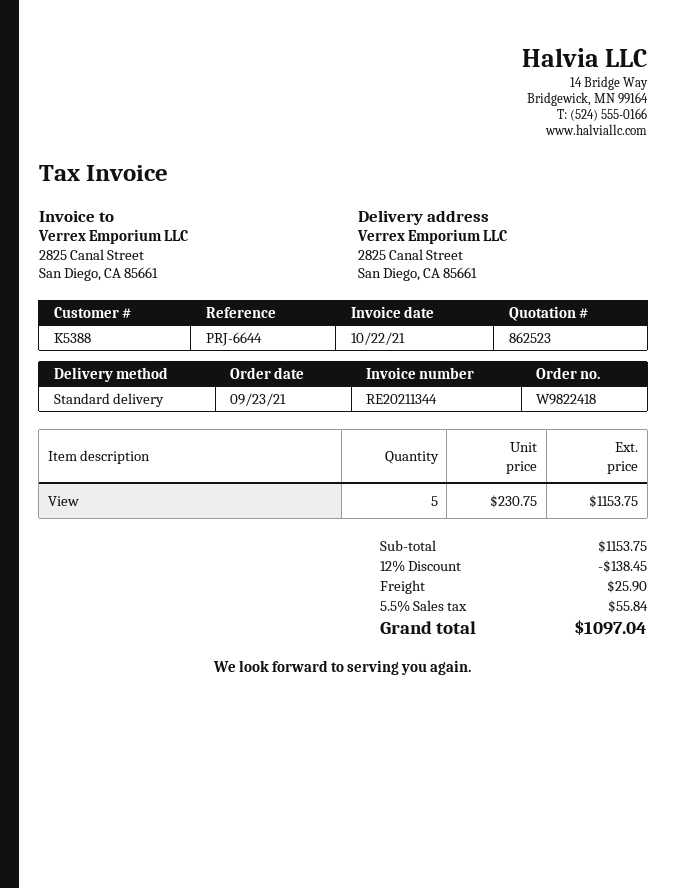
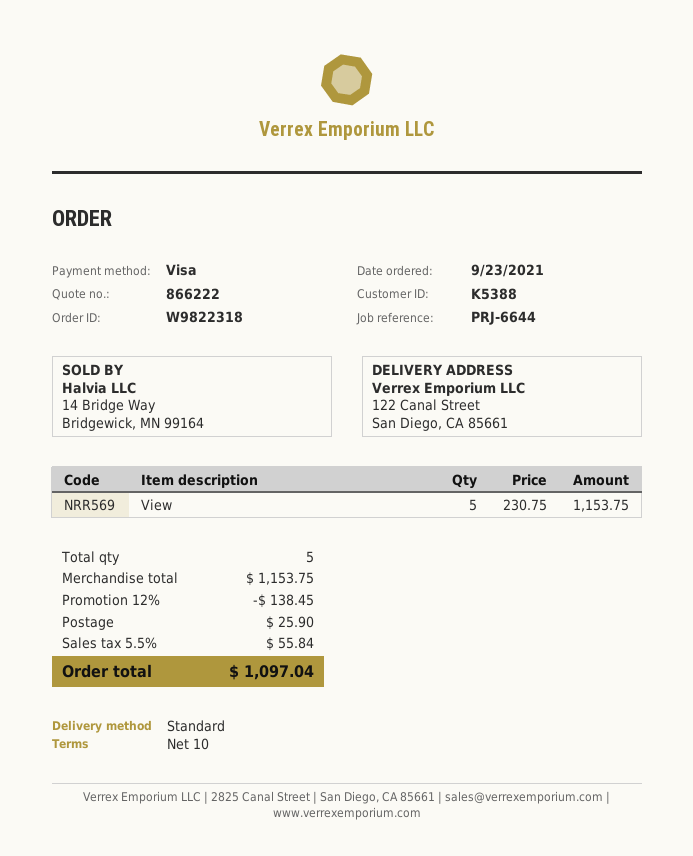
quote number: 862523 -> 866222
order number: W9822418 -> W9822318
ship to: 2825 Canal Street, San Diego, CA 85661 -> 122 Canal Street, San Diego, CA 85661

